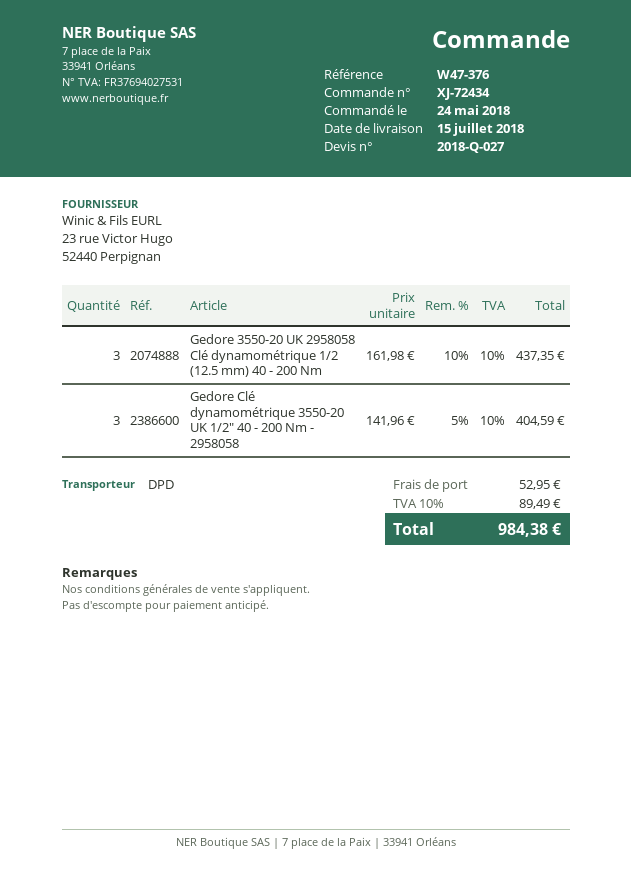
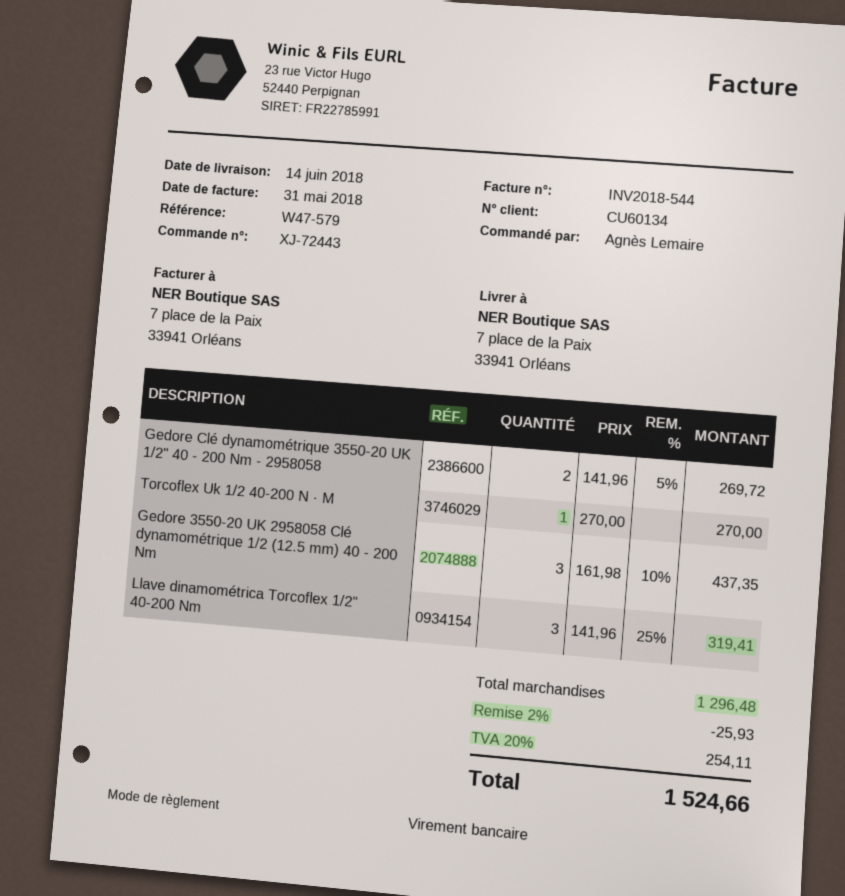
order number: XJ-72434 -> XJ-72443
delivery date: 2018-07-15 -> 2018-06-14
reference: W47-376 -> W47-579
Gedore Clé dynamométrique 3550-20 UK 1/2" 40 - 200 Nm - 2958058: 3 x 141.96 - 5% = 404.59 -> 2 x 141.96 - 5% = 269.72
Torcoflex Uk 1/2 40-200 N · M: none -> 1 x 270.00 = 270.00
Llave dinamométrica Torcoflex 1/2" 40-200 Nm: none -> 3 x 141.96 - 25% = 319.41
discount: none -> 2% = 25.93
shipping: 52.95 -> none
tax: 10% = 89.49 -> 20% = 254.11
total: 984.38 -> 1524.66

